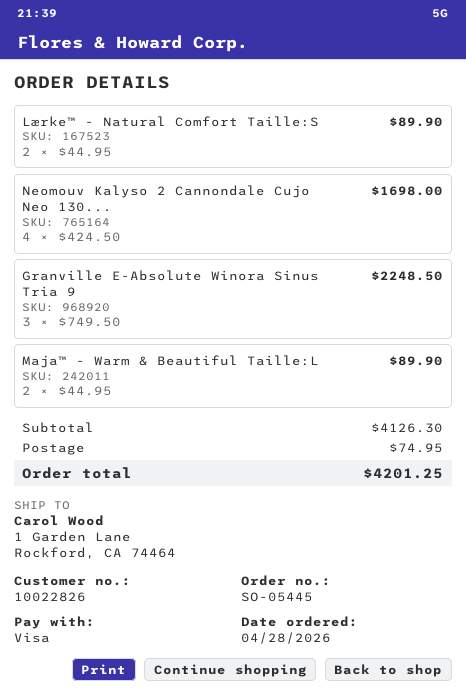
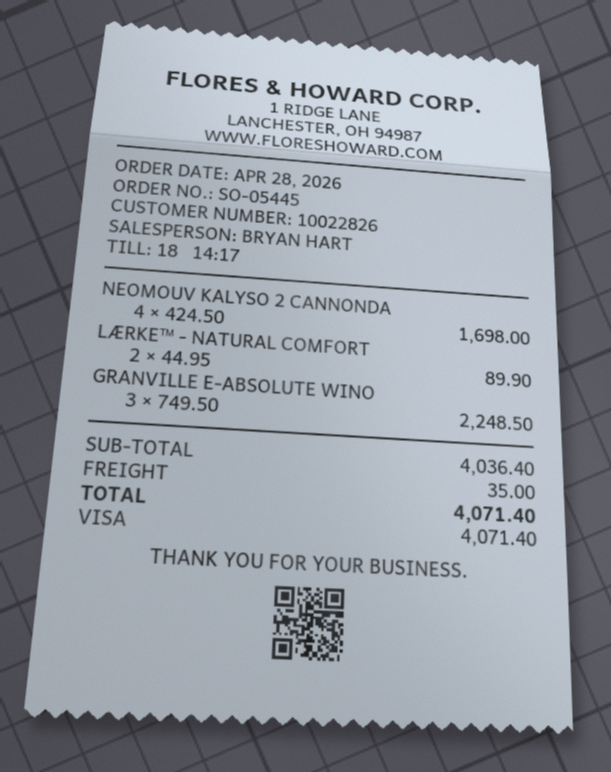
Maja™ - Warm & Beautiful Taille:L: 2 x 44.95 = 89.90 -> none
subtotal: 4126.30 -> 4036.40
shipping: 74.95 -> 35.00
total: 4201.25 -> 4071.40

